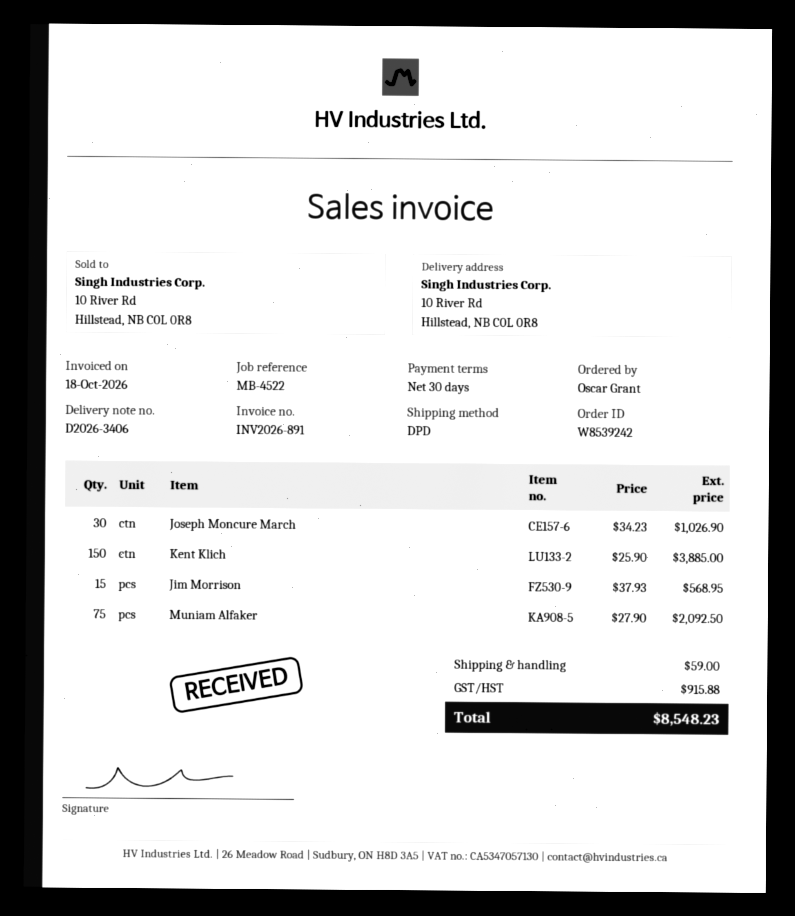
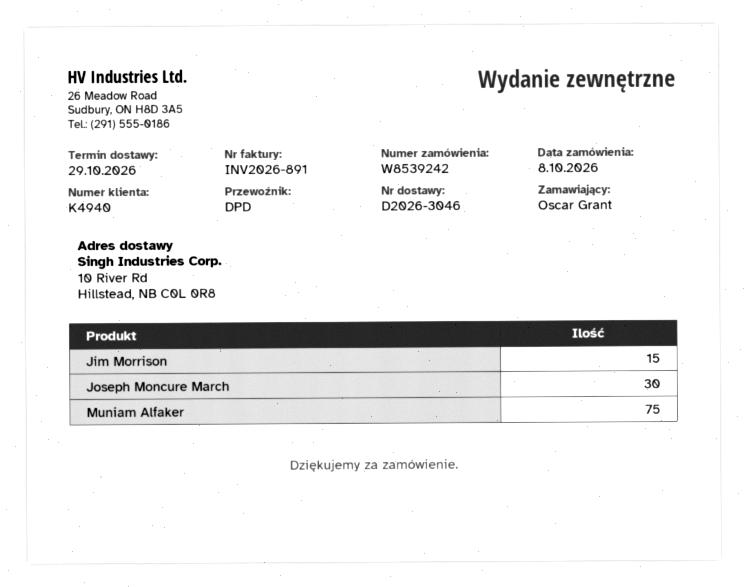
delivery note number: D2026-3406 -> D2026-3046
Kent Klich: 150 -> none

